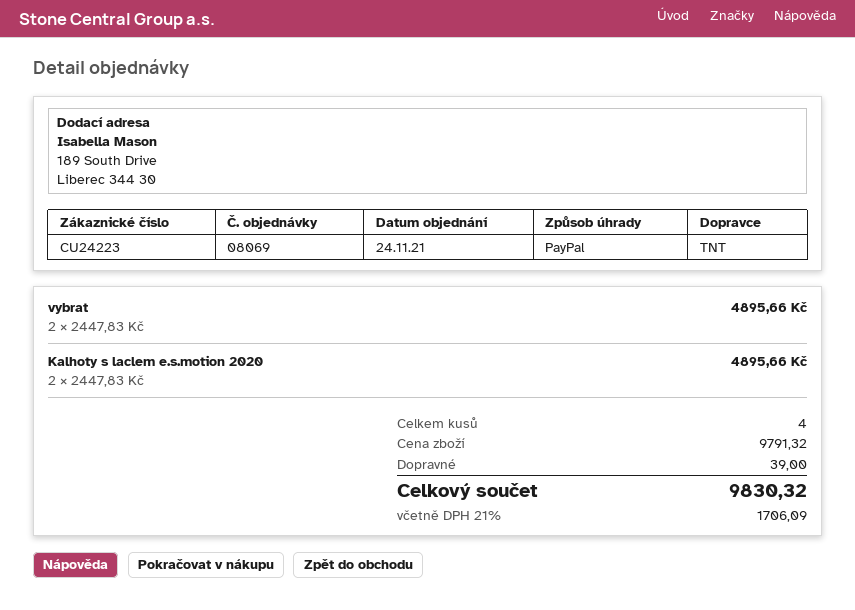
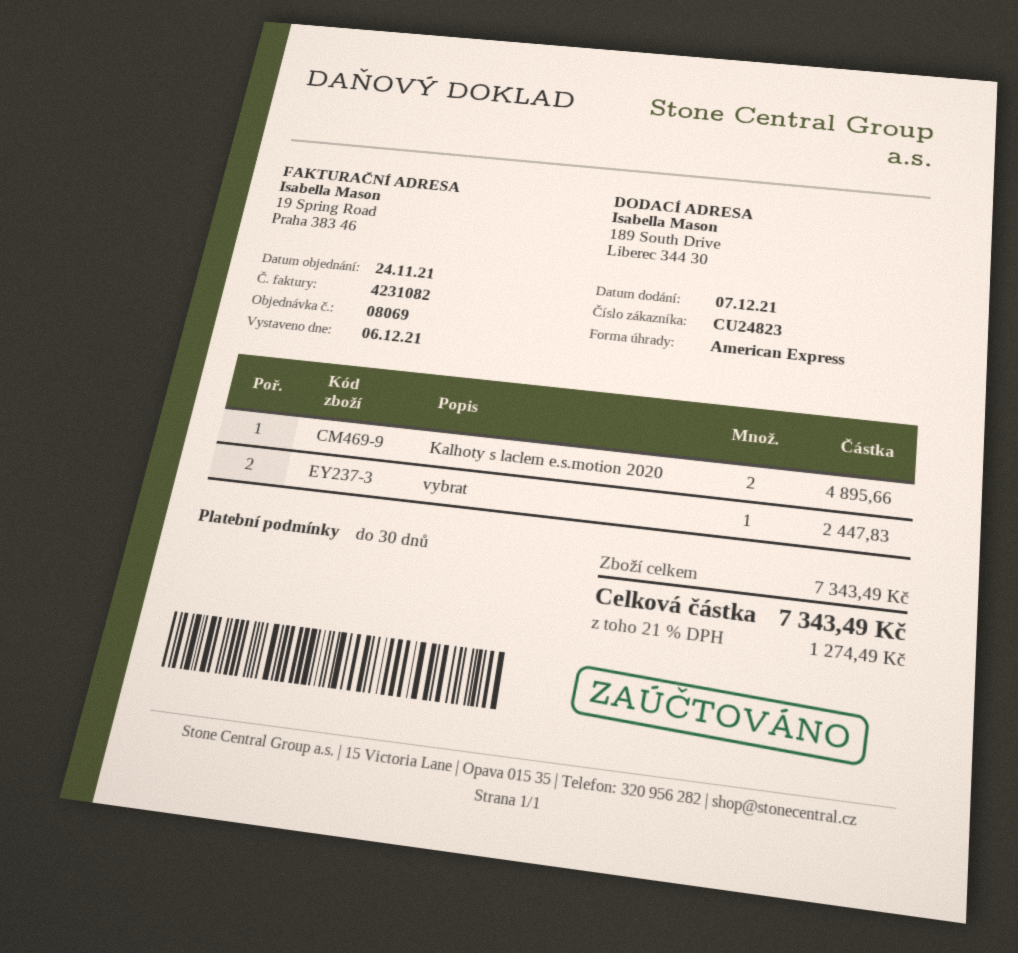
customer number: CU24223 -> CU24823
payment method: PayPal -> American Express
vybrat: 2 for 4895.66 -> 1 for 2447.83
subtotal: 9791.32 -> 7343.49
shipping: 39.00 -> none
tax: 21% = 1706.09 -> 21% = 1274.49
total: 9830.32 -> 7343.49

